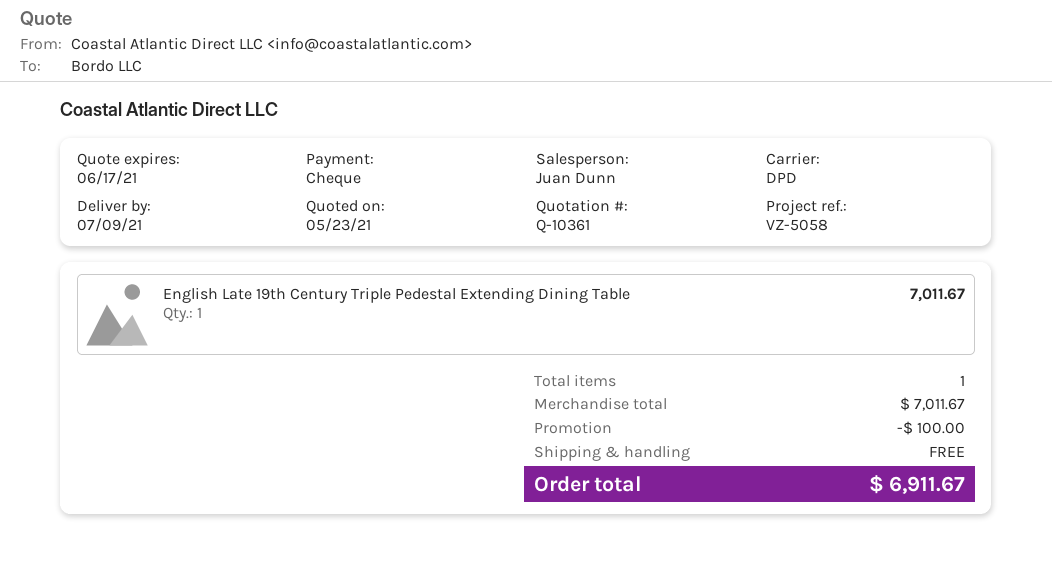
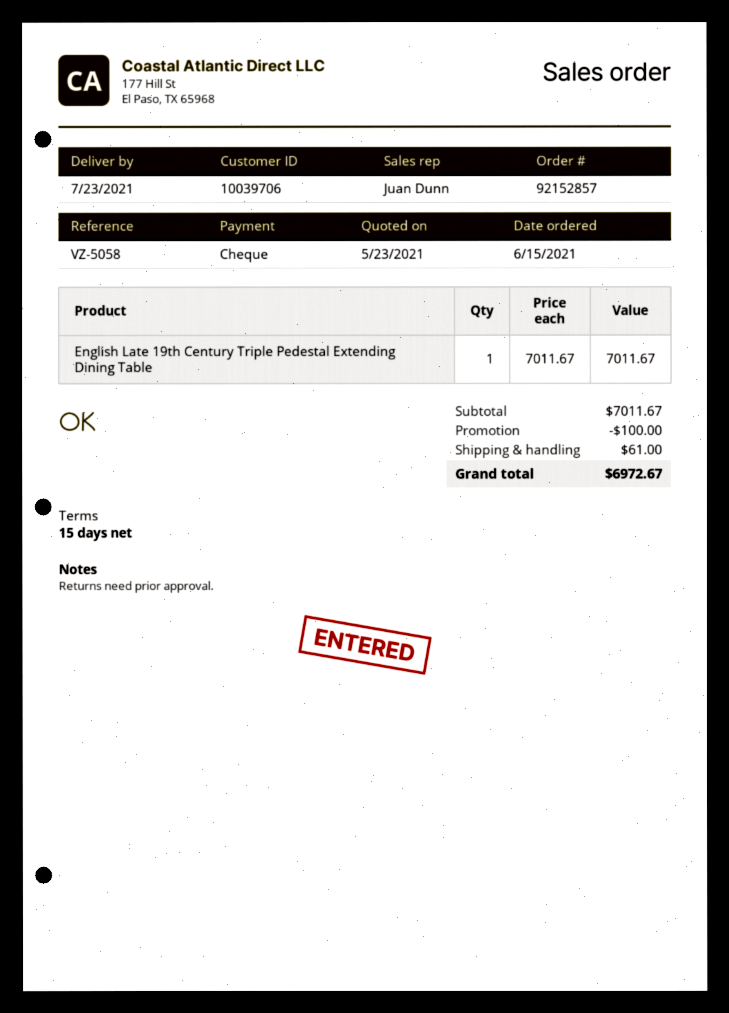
delivery date: 2021-07-09 -> 2021-07-23
shipping: 0.00 -> 61.00
total: 6911.67 -> 6972.67

